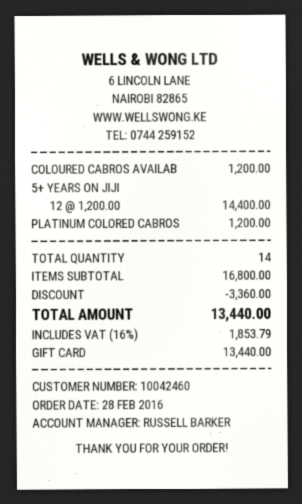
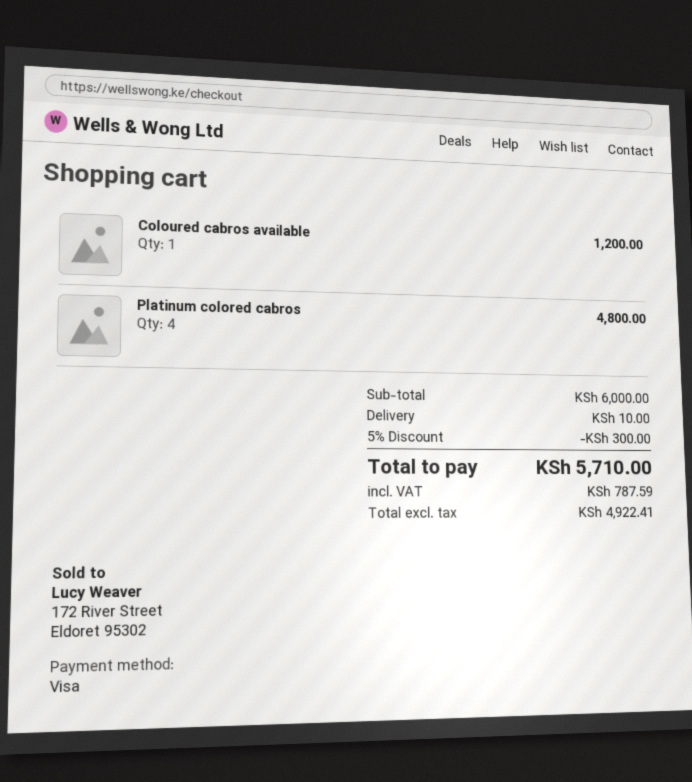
payment method: gift card -> Visa
5+ YEARS ON JIJI: 12 for 14400.00 -> none
PLATINUM COLORED CABROS: 1 for 1200.00 -> 4 for 4800.00
subtotal: 16800.00 -> 6000.00
discount: 3360.00 -> 300.00
shipping: none -> 10.00
tax: 1853.79 -> 787.59
total: 13440.00 -> 5710.00

